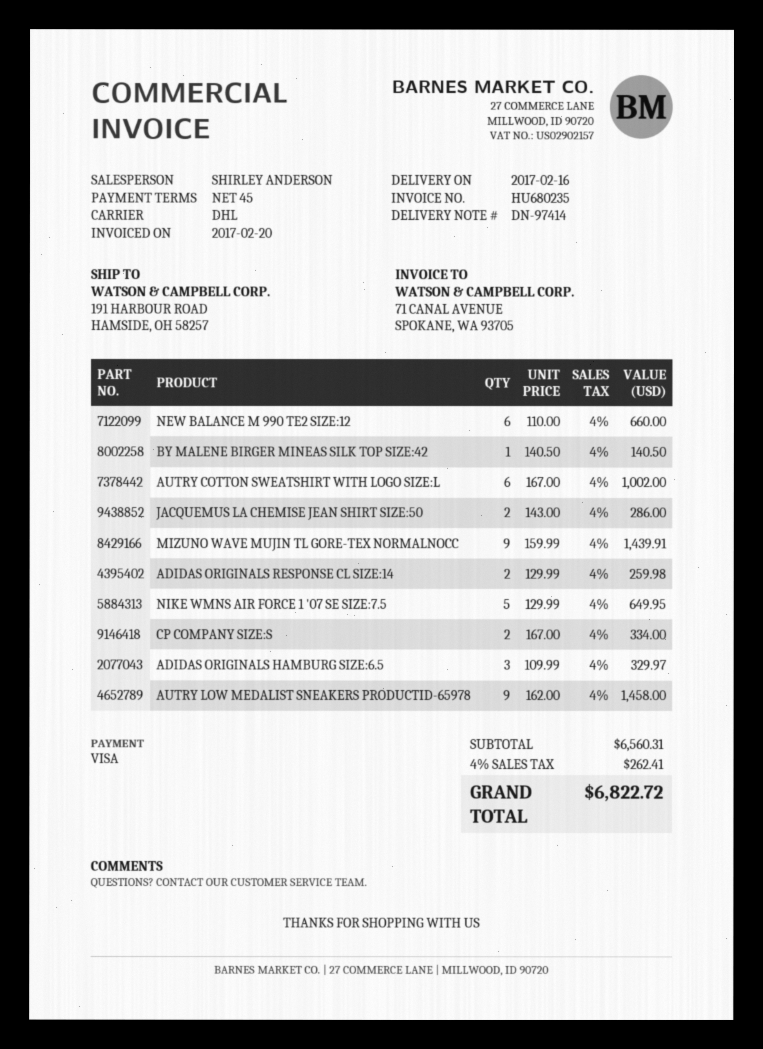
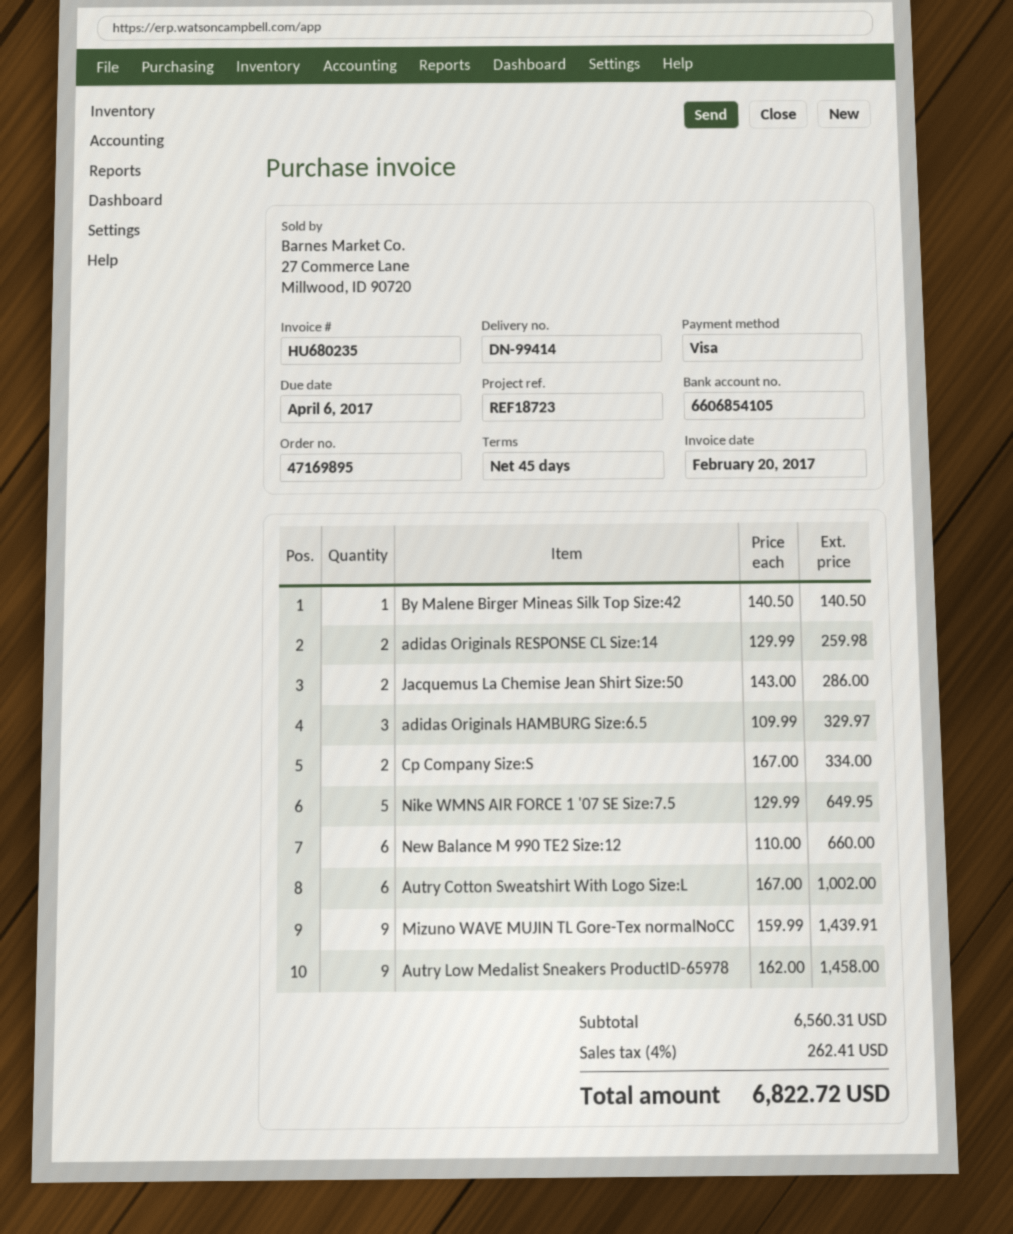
delivery note number: DN-97414 -> DN-99414

